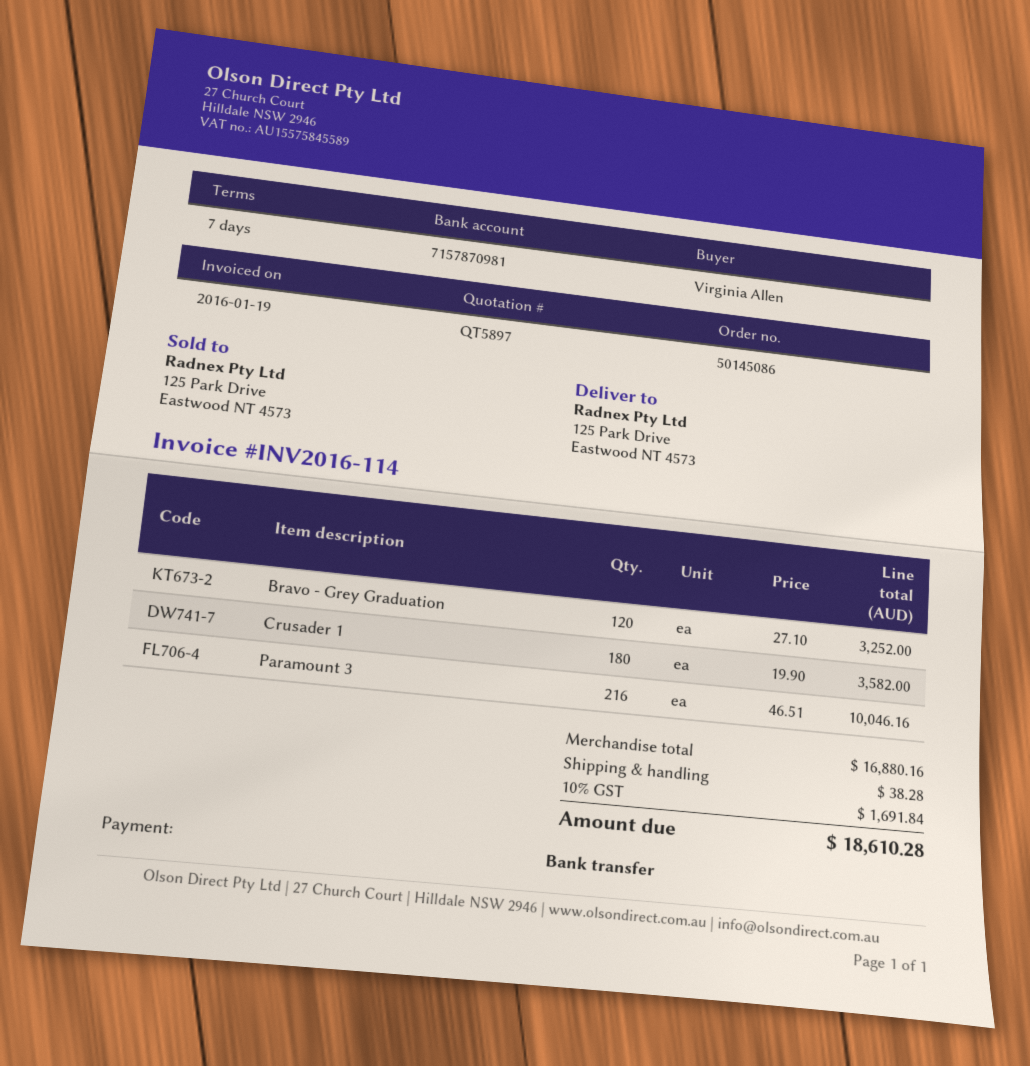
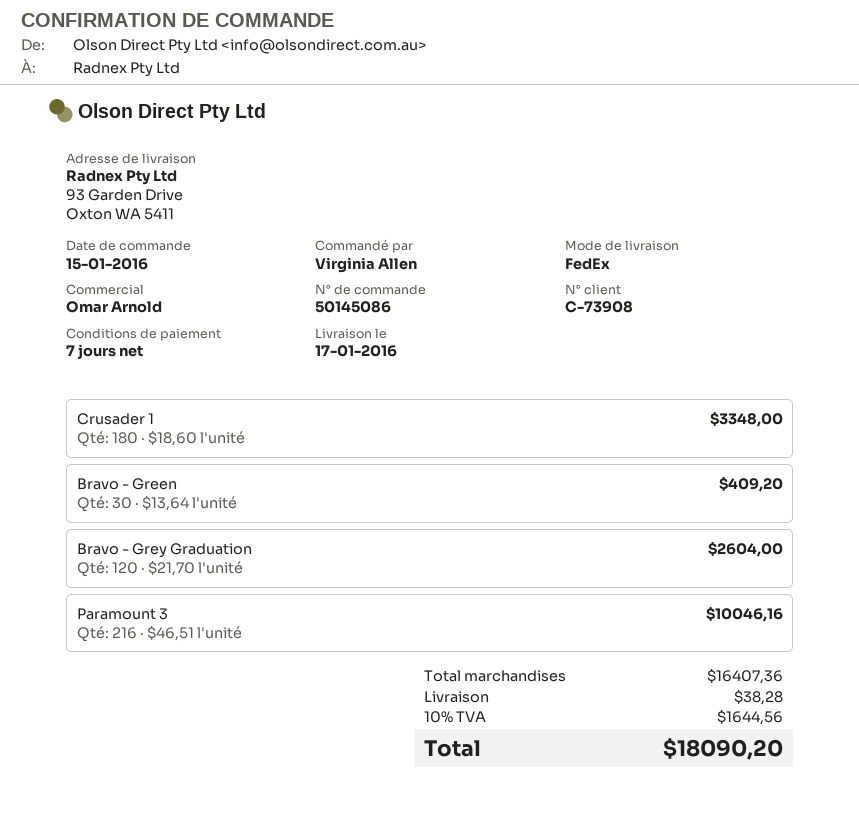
ship to: 125 Park Drive, Eastwood NT 4573 -> 93 Garden Drive, Oxton WA 5411
Bravo - Grey Graduation: 120 x 27.10 = 3252.00 -> 120 x 21.70 = 2604.00
Crusader 1: 180 x 19.90 = 3582.00 -> 180 x 18.60 = 3348.00
Bravo - Green: none -> 30 x 13.64 = 409.20
subtotal: 16880.16 -> 16407.36
tax: 10% = 1691.84 -> 10% = 1644.56
total: 18610.28 -> 18090.20

